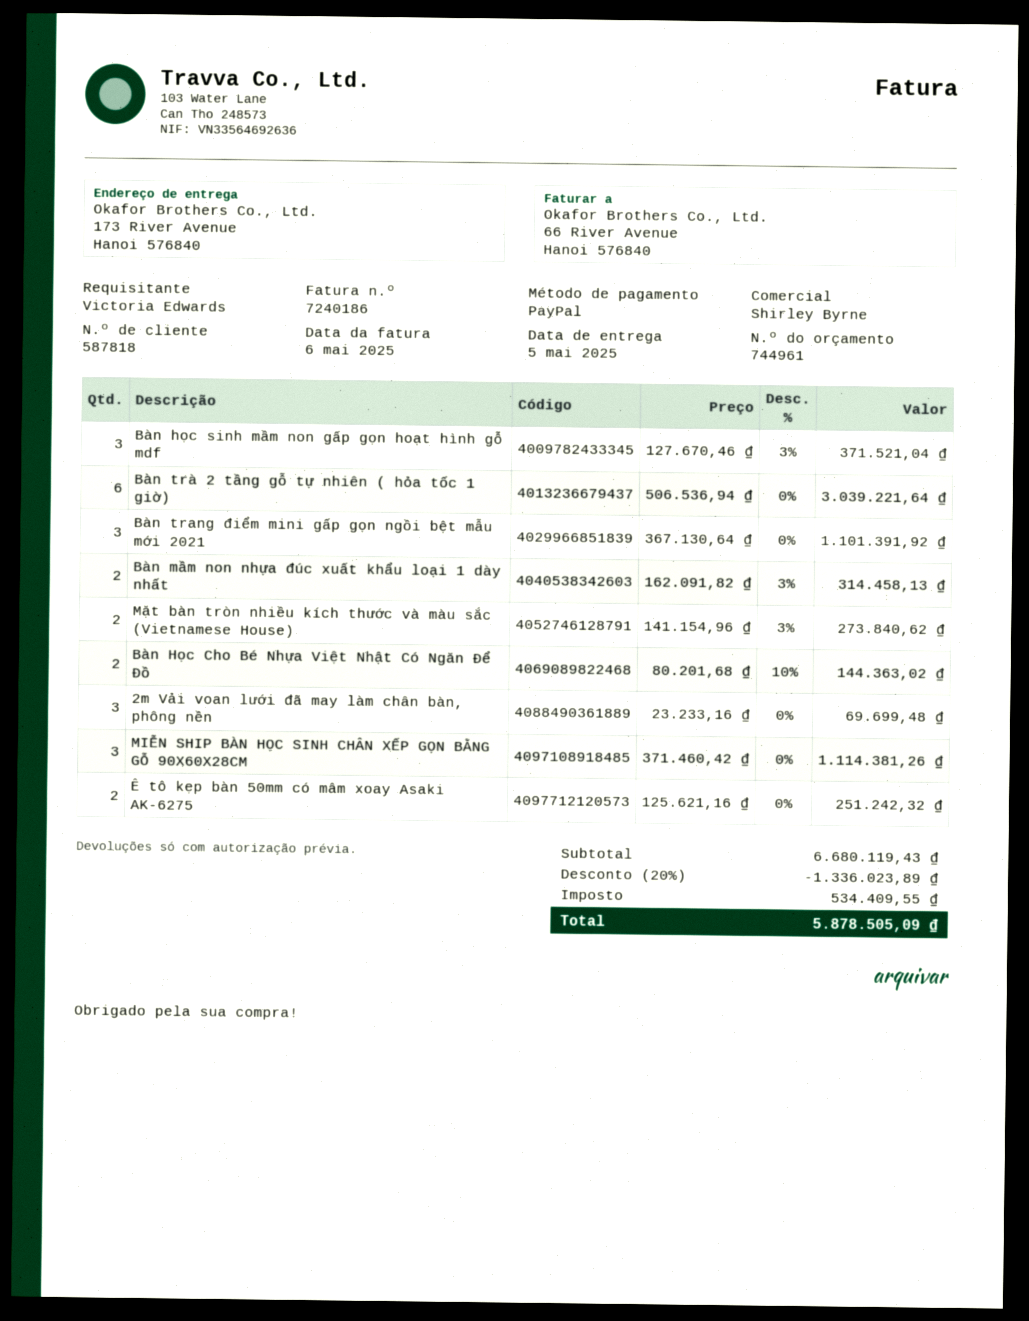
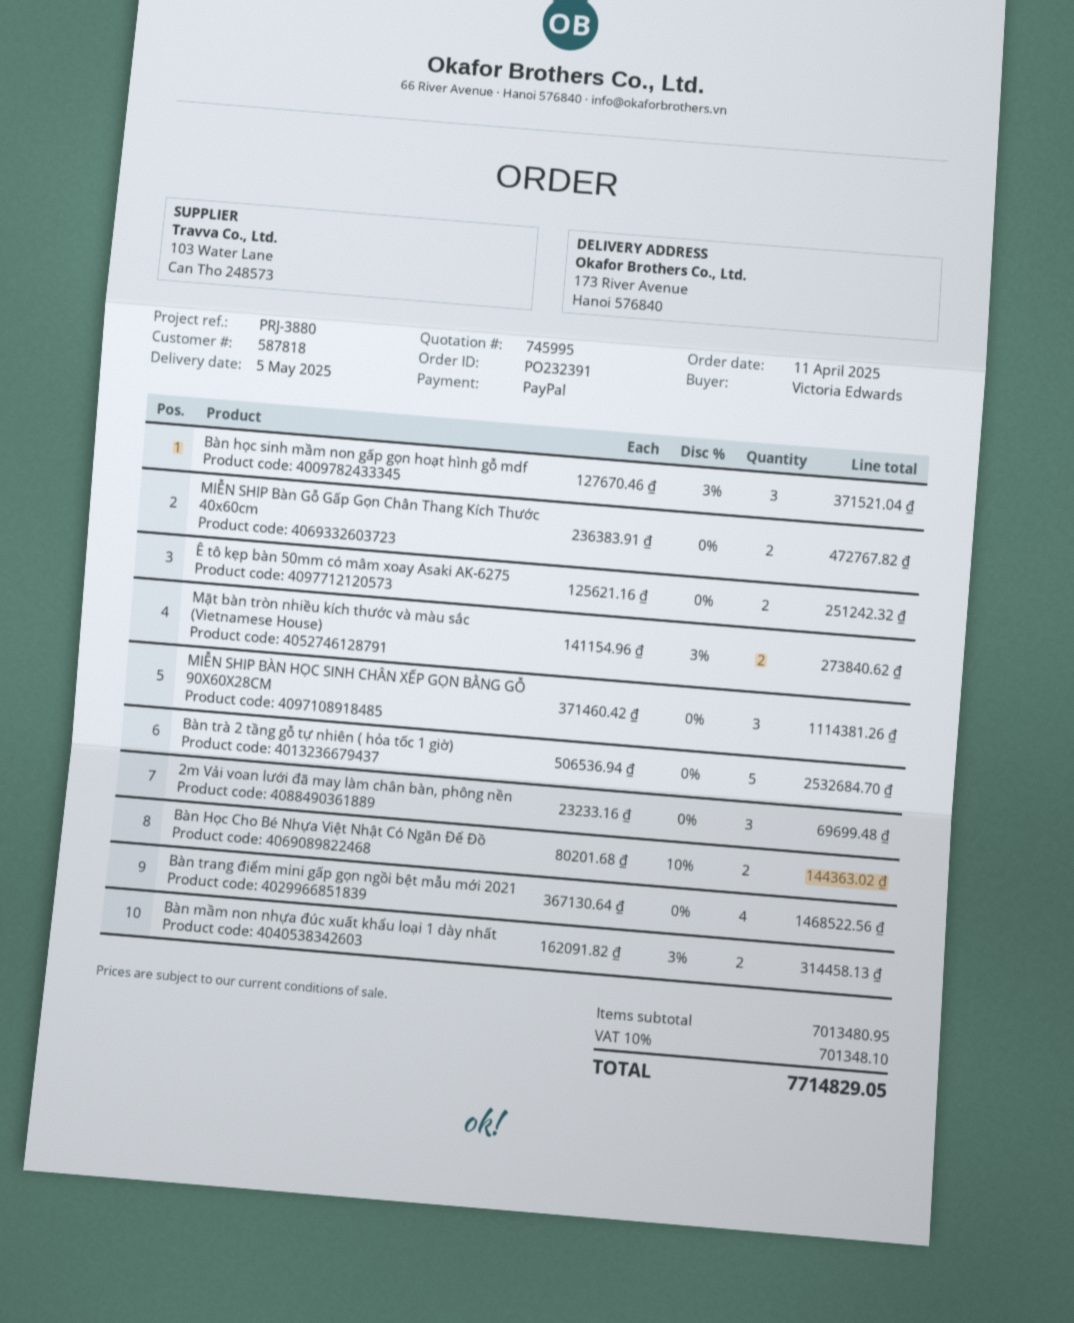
quote number: 744961 -> 745995
Bàn trà 2 tầng gỗ tự nhiên ( hỏa tốc 1 giờ): 6 x 506536.94 = 3039221.64 -> 5 x 506536.94 = 2532684.70
Bàn trang điểm mini gấp gọn ngồi bệt mẫu mới 2021: 3 x 367130.64 = 1101391.92 -> 4 x 367130.64 = 1468522.56
MIỄN SHIP Bàn Gỗ Gấp Gọn Chân Thang Kích Thước 40x60cm: none -> 2 x 236383.91 = 472767.82
subtotal: 6680119.43 -> 7013480.95
discount: 20% = 1336023.89 -> none
tax: 534409.55 -> 701348.10
total: 5878505.09 -> 7714829.05

